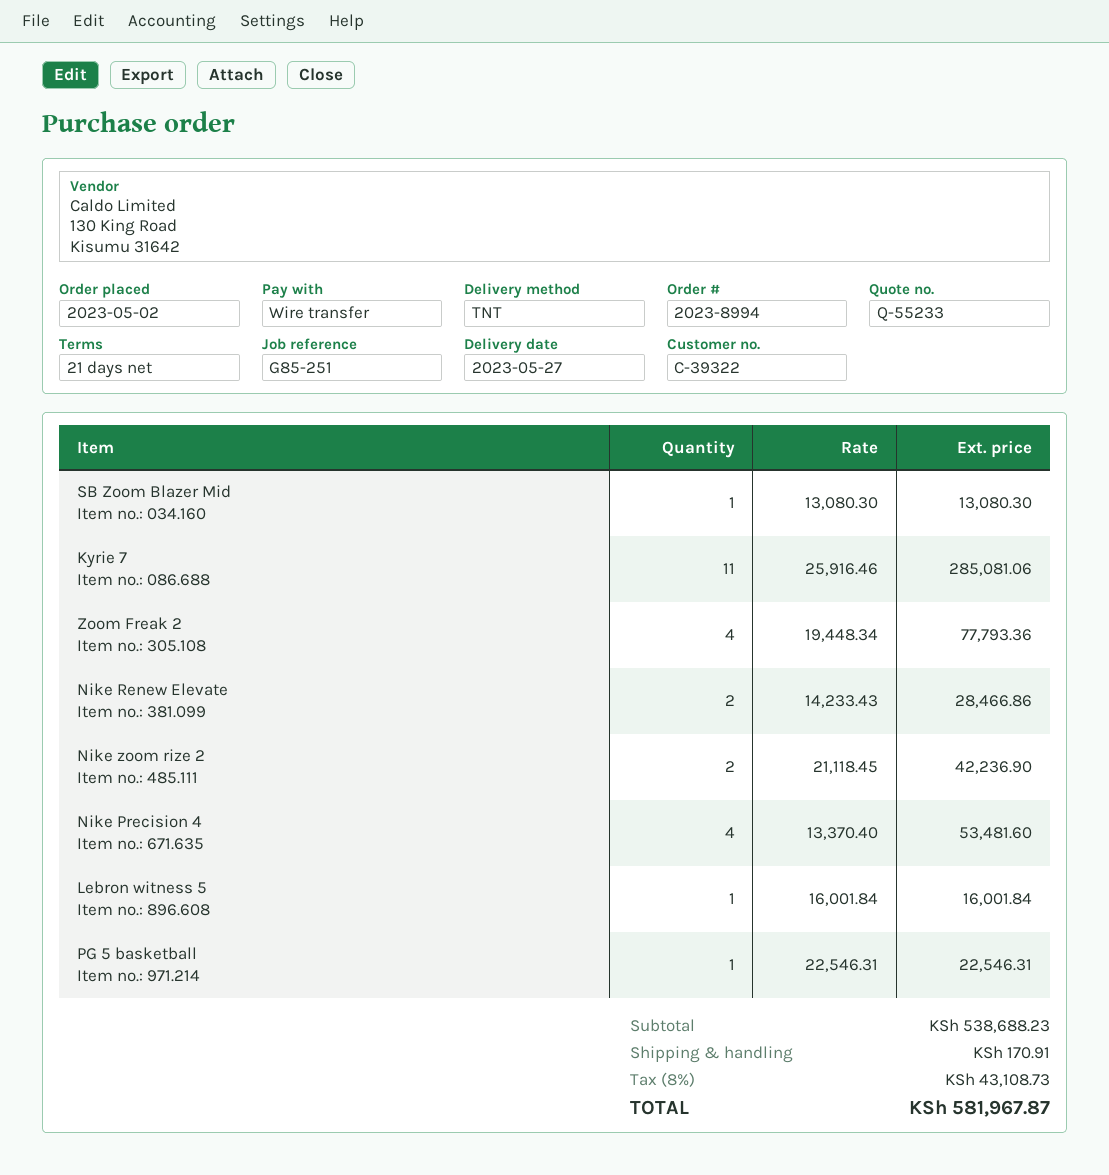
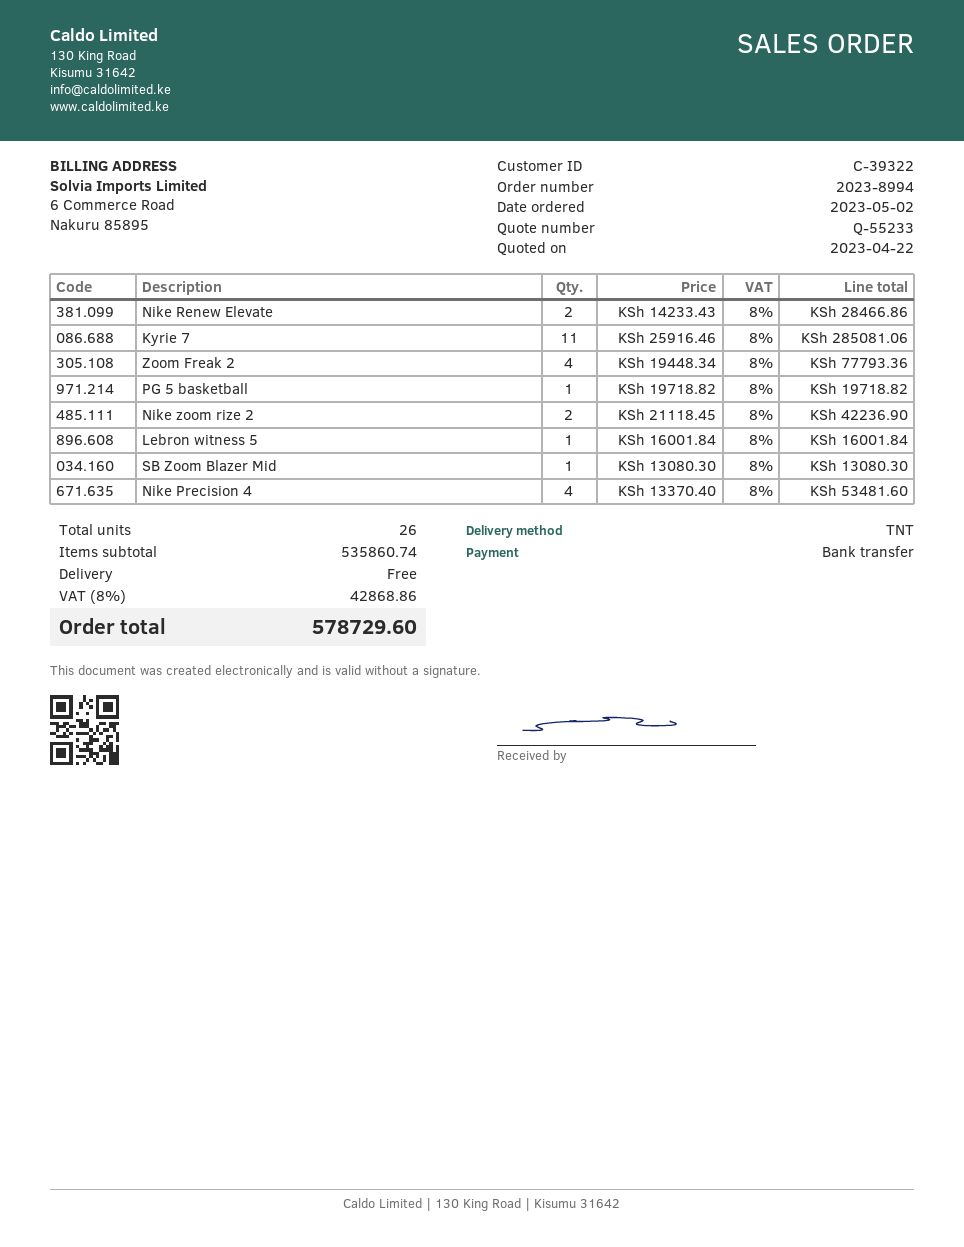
PG 5 basketball: 1 x 22546.31 = 22546.31 -> 1 x 19718.82 = 19718.82
subtotal: 538688.23 -> 535860.74
shipping: 170.91 -> 0.00
tax: 8% = 43108.73 -> 8% = 42868.86
total: 581967.87 -> 578729.60

